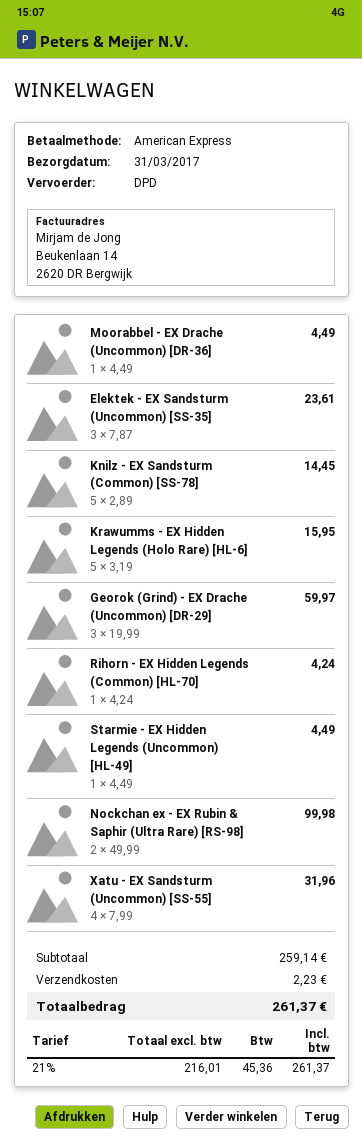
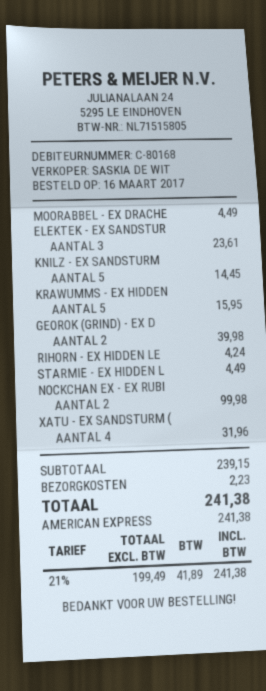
Georok (Grind) - EX Drache (Uncommon) [DR-29]: 3 for 59.97 -> 2 for 39.98
subtotal: 259.14 -> 239.15
net: 216.01 -> 199.49
tax: 21% = 45.36 -> 21% = 41.89
total: 261.37 -> 241.38

